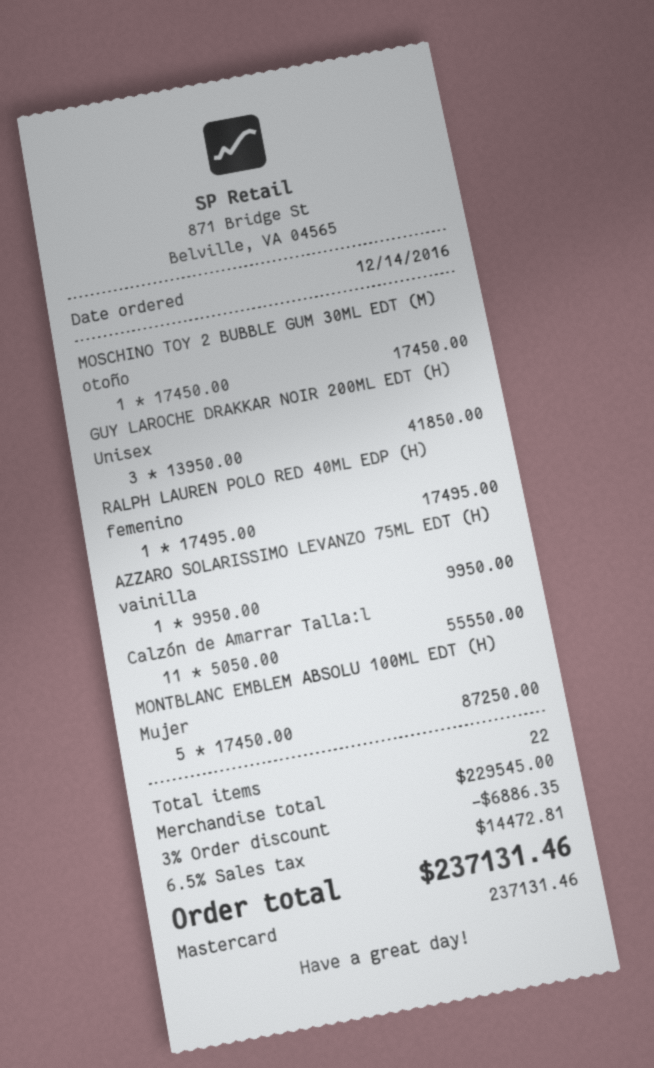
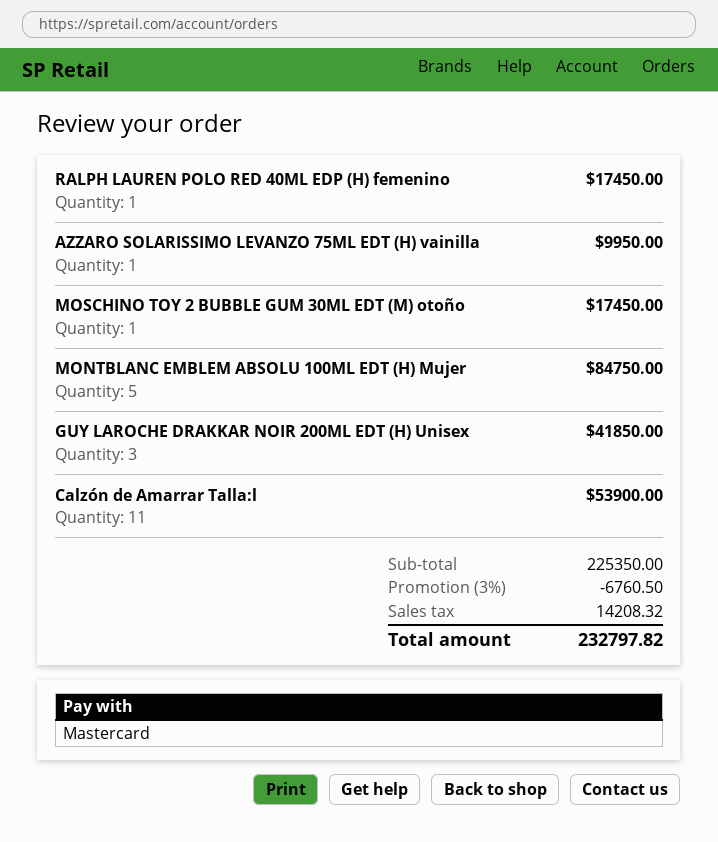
RALPH LAUREN POLO RED 40ML EDP (H) femenino: 1 for 17495.00 -> 1 for 17450.00
Calzón de Amarrar Talla:l: 11 for 55550.00 -> 11 for 53900.00
MONTBLANC EMBLEM ABSOLU 100ML EDT (H) Mujer: 5 for 87250.00 -> 5 for 84750.00
subtotal: 229545.00 -> 225350.00
discount: 3% = 6886.35 -> 3% = 6760.50
tax: 14472.81 -> 14208.32
total: 237131.46 -> 232797.82

